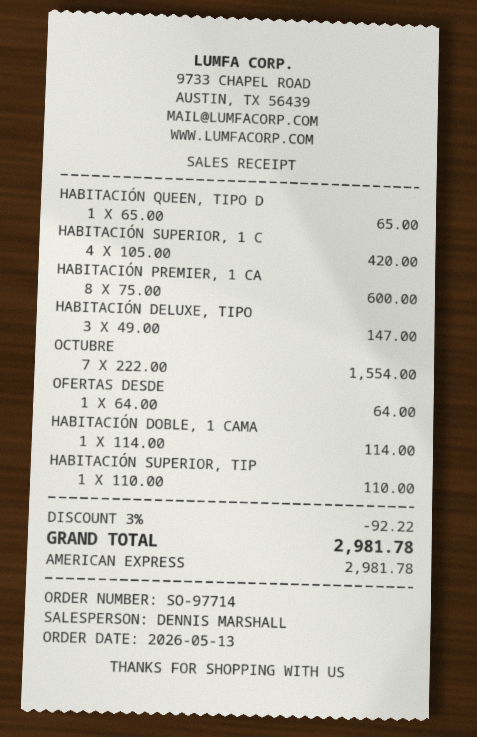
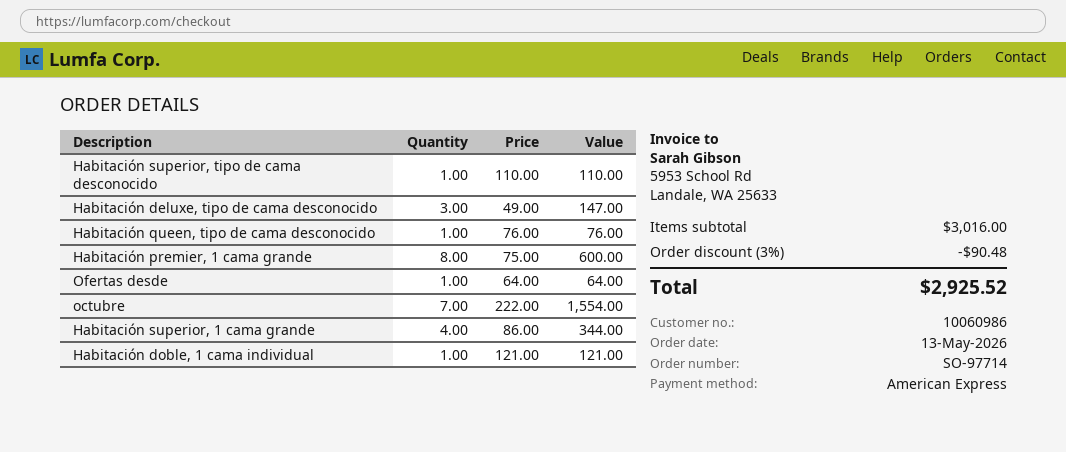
HABITACIÓN QUEEN, TIPO D: 1 x 65.00 = 65.00 -> 1 x 76.00 = 76.00
HABITACIÓN SUPERIOR, 1 C: 4 x 105.00 = 420.00 -> 4 x 86.00 = 344.00
HABITACIÓN DOBLE, 1 CAMA: 1 x 114.00 = 114.00 -> 1 x 121.00 = 121.00
discount: 3% = 92.22 -> 3% = 90.48
total: 2981.78 -> 2925.52

